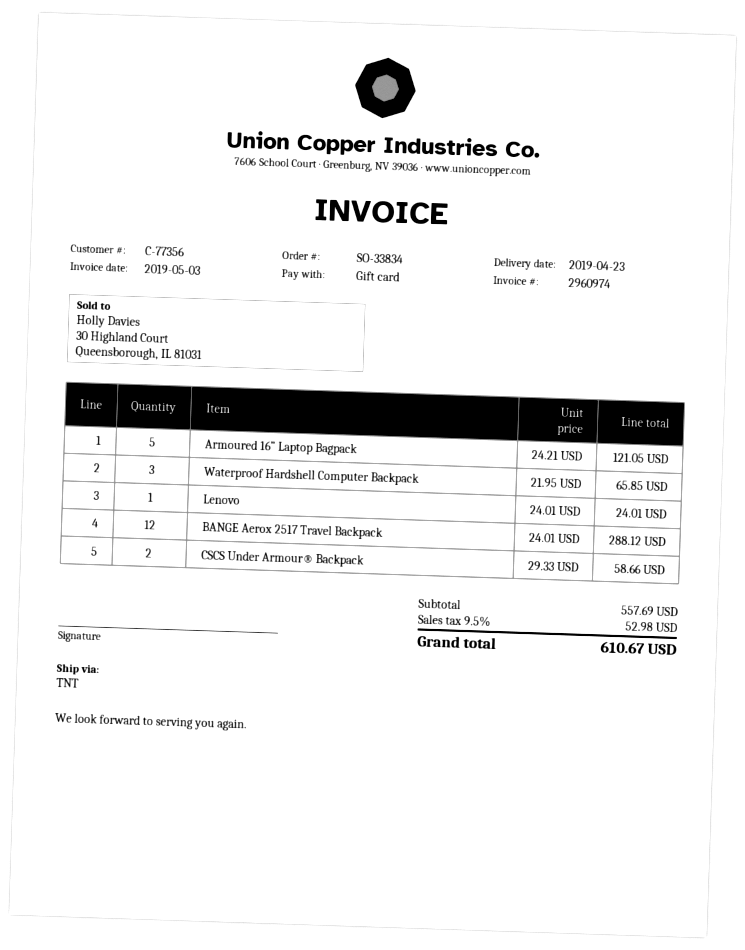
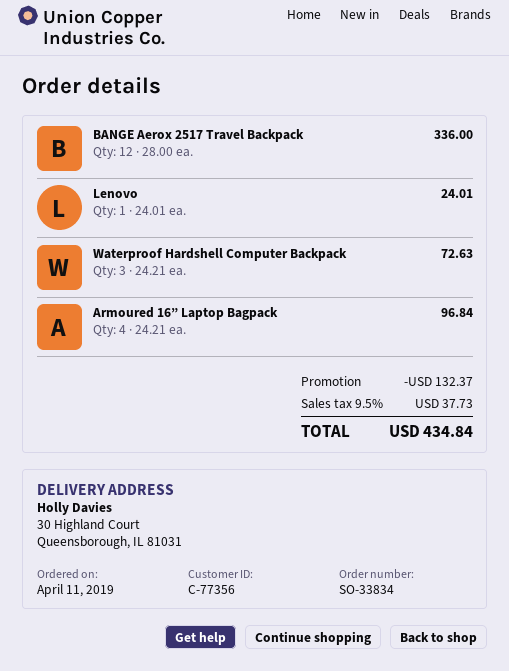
Armoured 16” Laptop Bagpack: 5 x 24.21 = 121.05 -> 4 x 24.21 = 96.84
Waterproof Hardshell Computer Backpack: 3 x 21.95 = 65.85 -> 3 x 24.21 = 72.63
BANGE Aerox 2517 Travel Backpack: 12 x 24.01 = 288.12 -> 12 x 28.00 = 336.00
CSCS Under Armour® Backpack: 2 x 29.33 = 58.66 -> none
discount: none -> 132.37
tax: 9.5% = 52.98 -> 9.5% = 37.73
total: 610.67 -> 434.84

